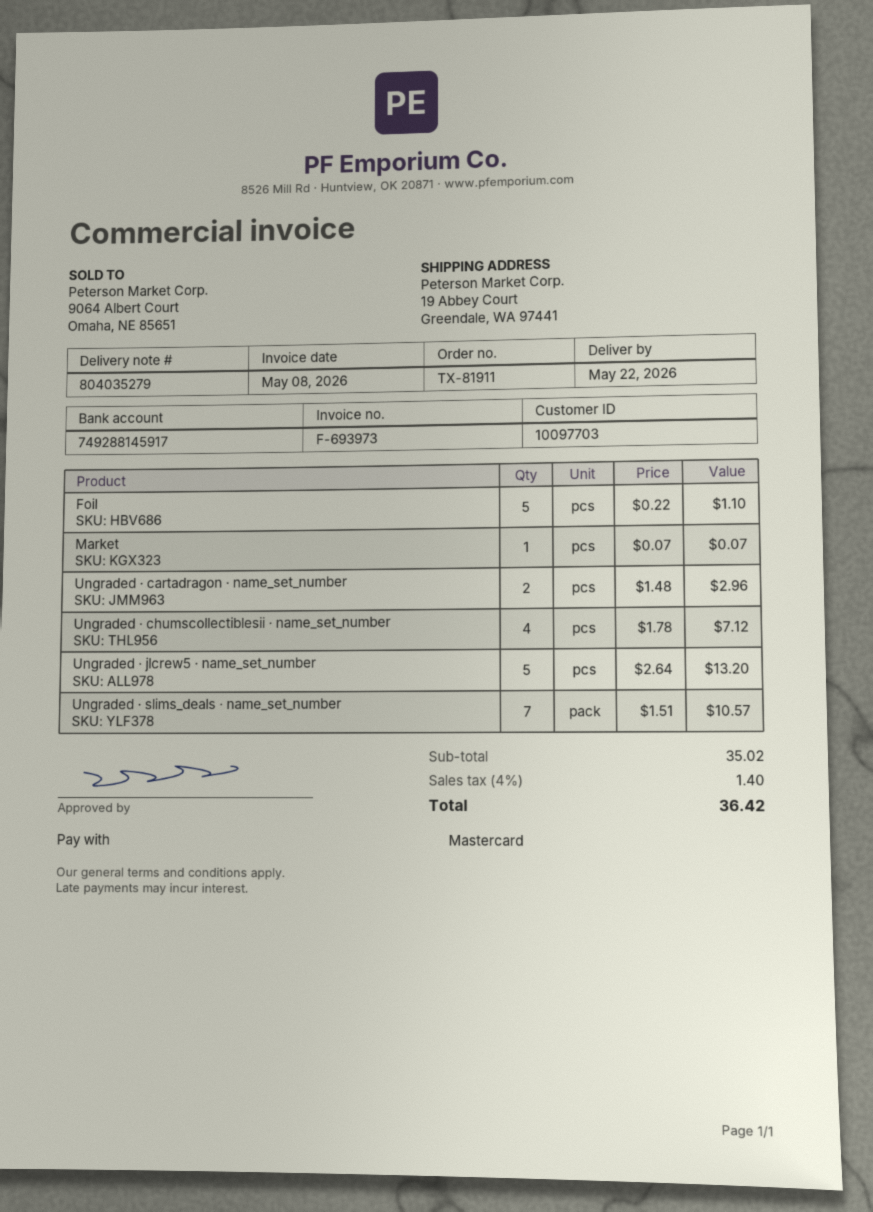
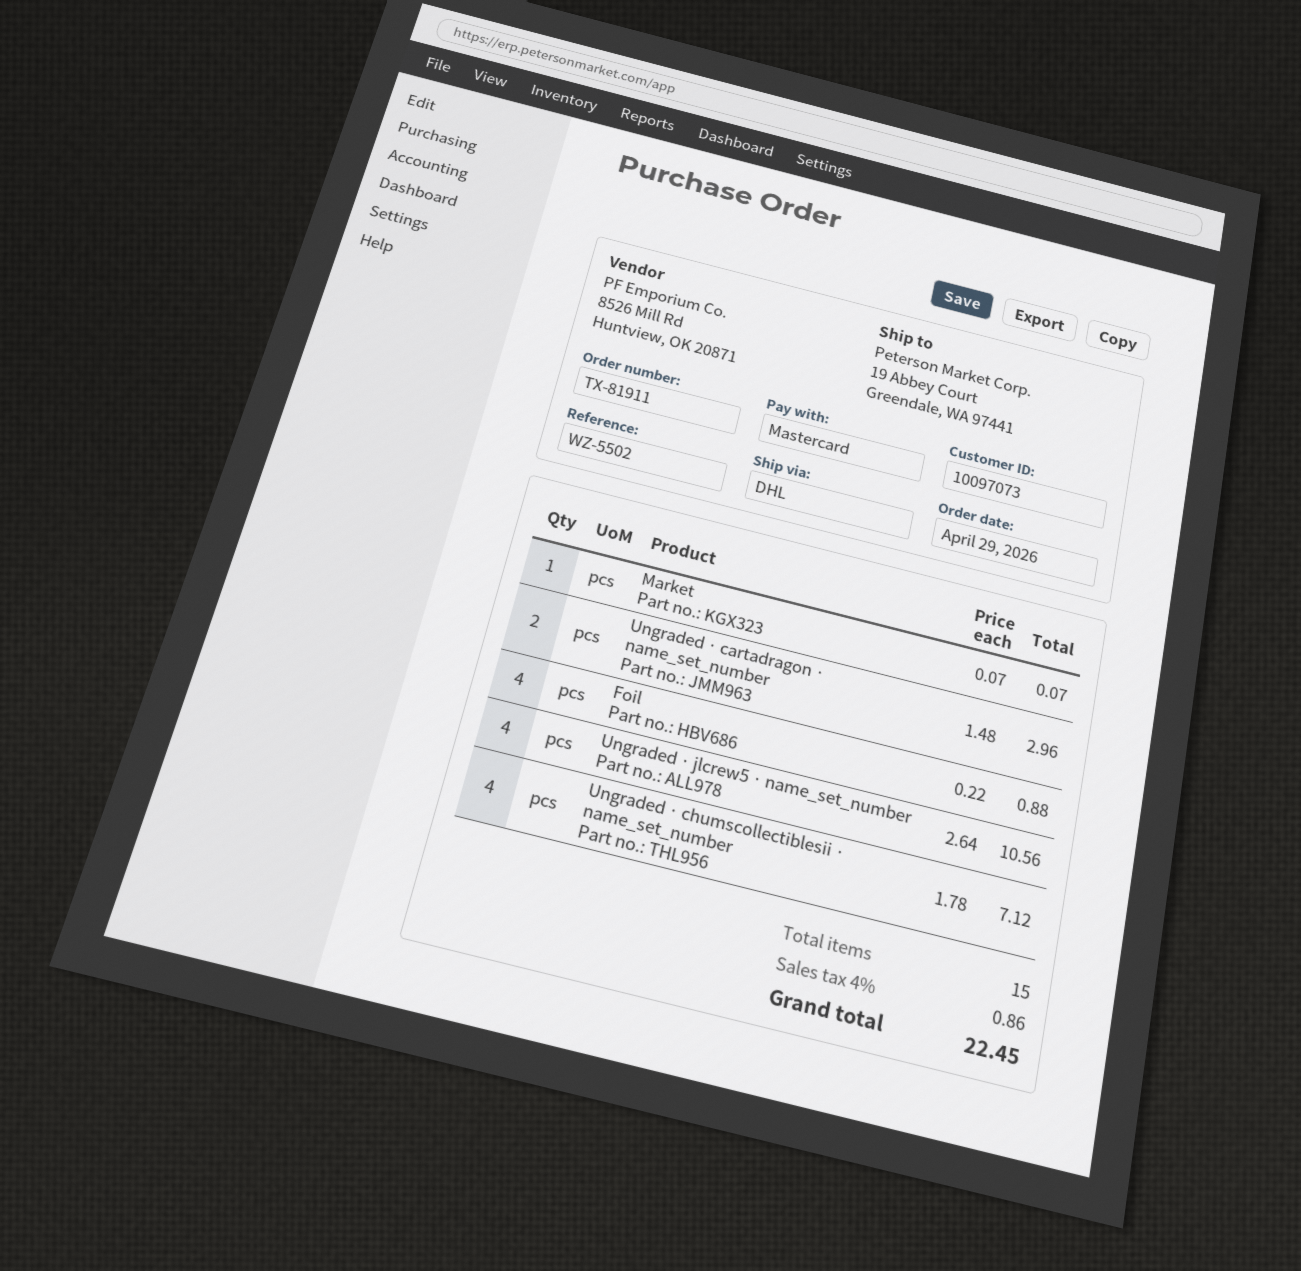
customer number: 10097703 -> 10097073
Foil: 5 x 0.22 = 1.10 -> 4 x 0.22 = 0.88
Ungraded · jlcrew5 · name_set_number: 5 x 2.64 = 13.20 -> 4 x 2.64 = 10.56
Ungraded · slims_deals · name_set_number: 7 x 1.51 = 10.57 -> none
tax: 4% = 1.40 -> 4% = 0.86
total: 36.42 -> 22.45

